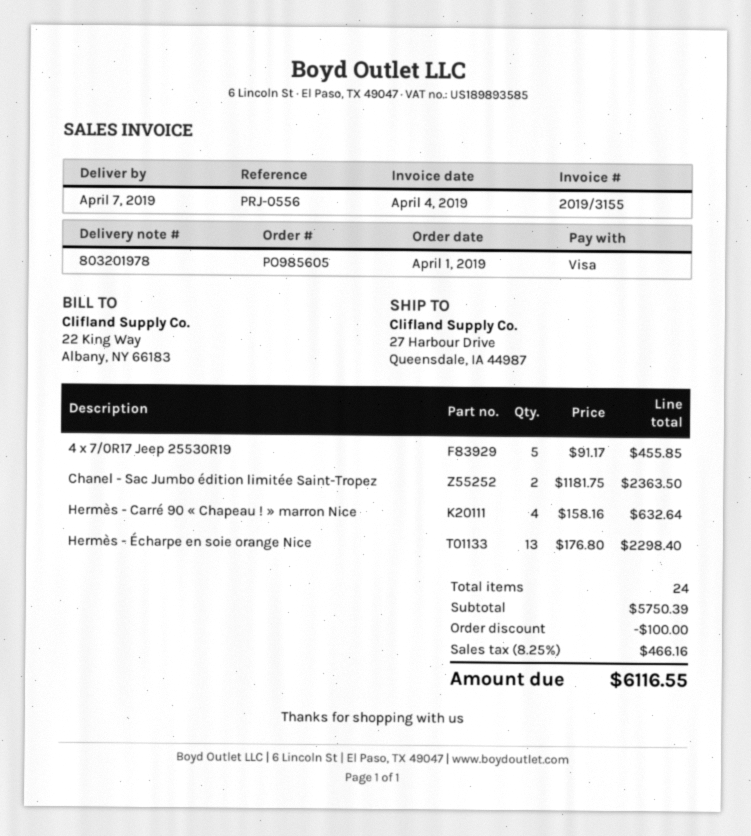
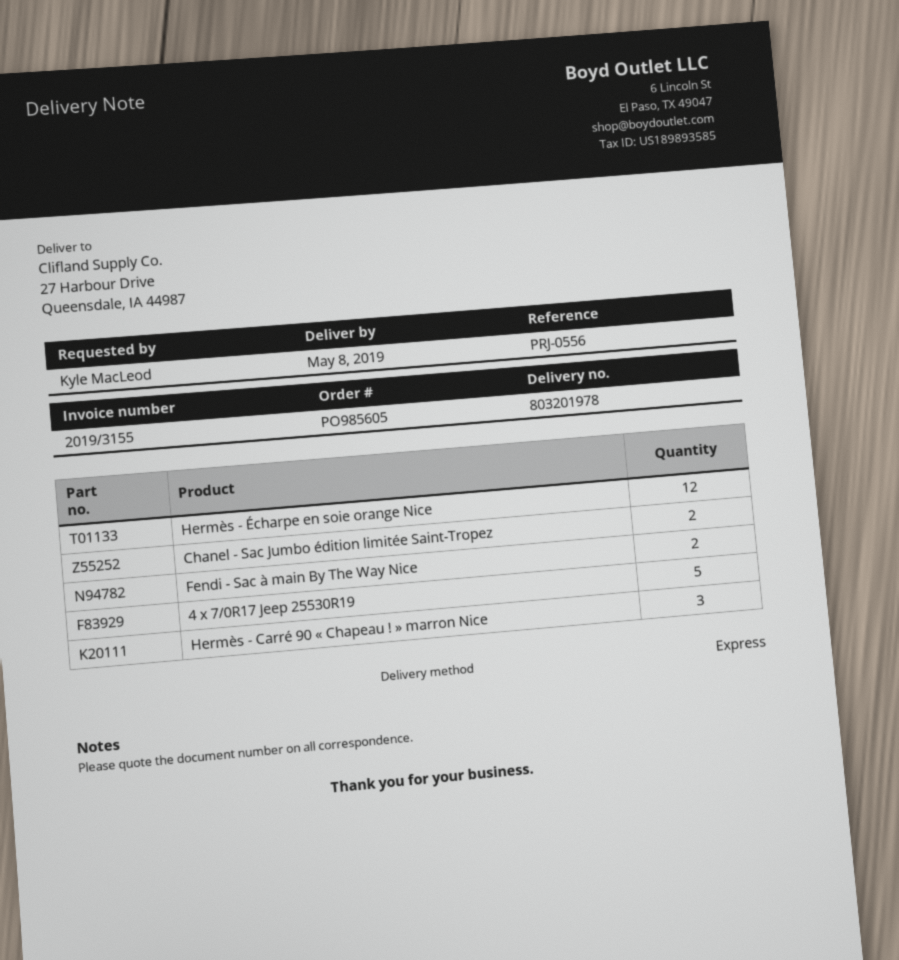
delivery date: 2019-04-07 -> 2019-05-08
Hermès - Carré 90 « Chapeau ! » marron Nice: 4 -> 3
Hermès - Écharpe en soie orange Nice: 13 -> 12
Fendi - Sac à main By The Way Nice: none -> 2

